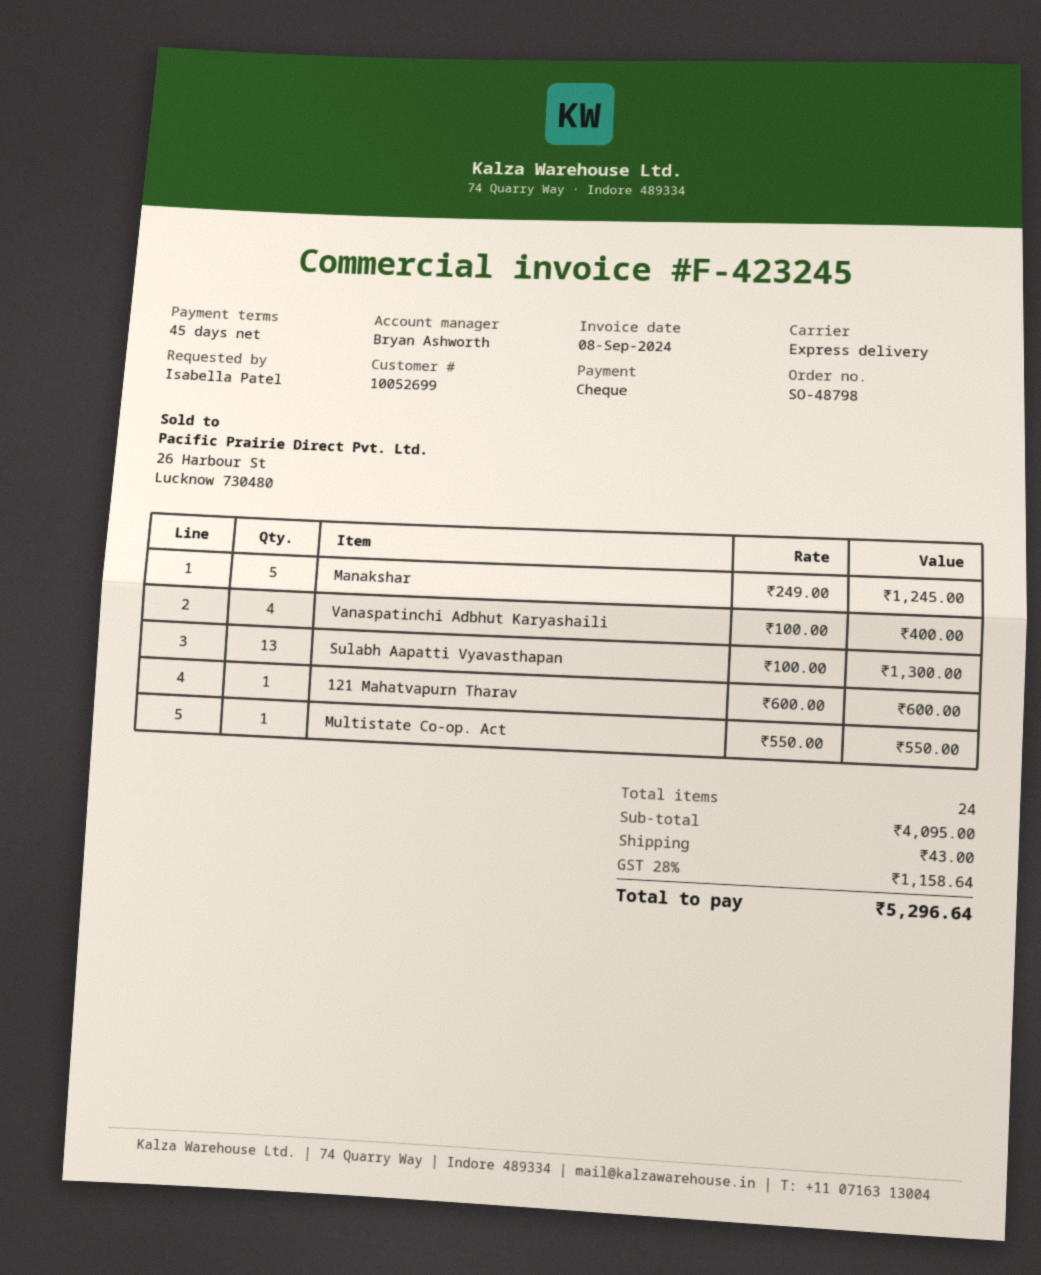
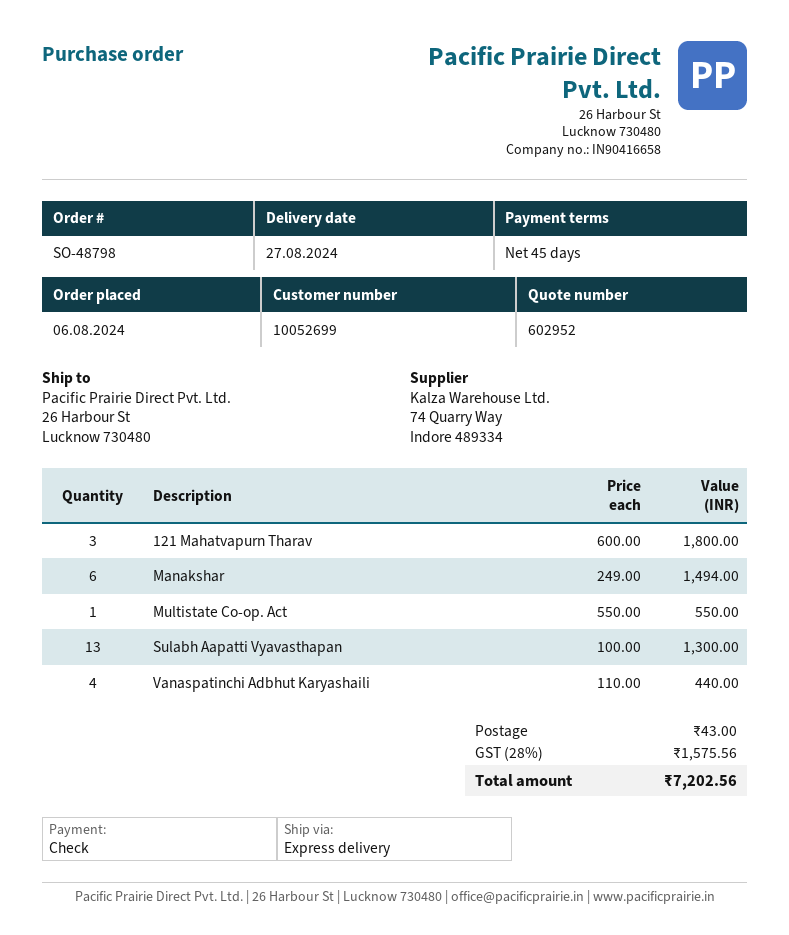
Manakshar: 5 x 249.00 = 1245.00 -> 6 x 249.00 = 1494.00
Vanaspatinchi Adbhut Karyashaili: 4 x 100.00 = 400.00 -> 4 x 110.00 = 440.00
121 Mahatvapurn Tharav: 1 x 600.00 = 600.00 -> 3 x 600.00 = 1800.00
tax: 28% = 1158.64 -> 28% = 1575.56
total: 5296.64 -> 7202.56

